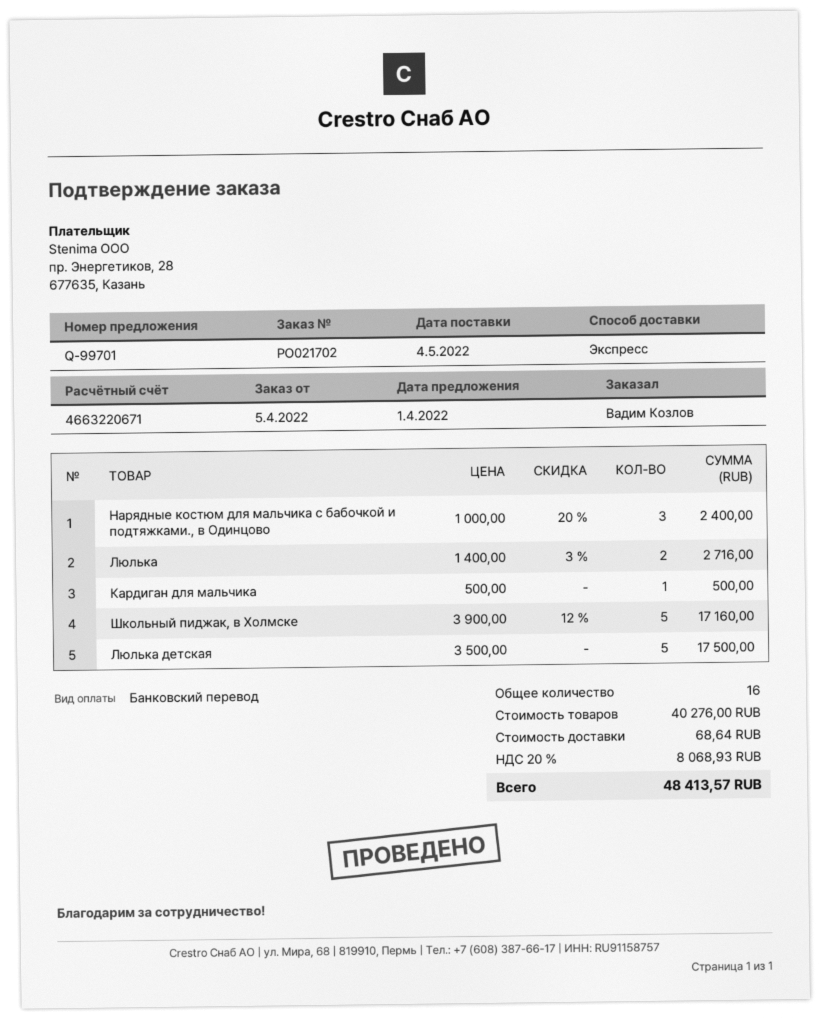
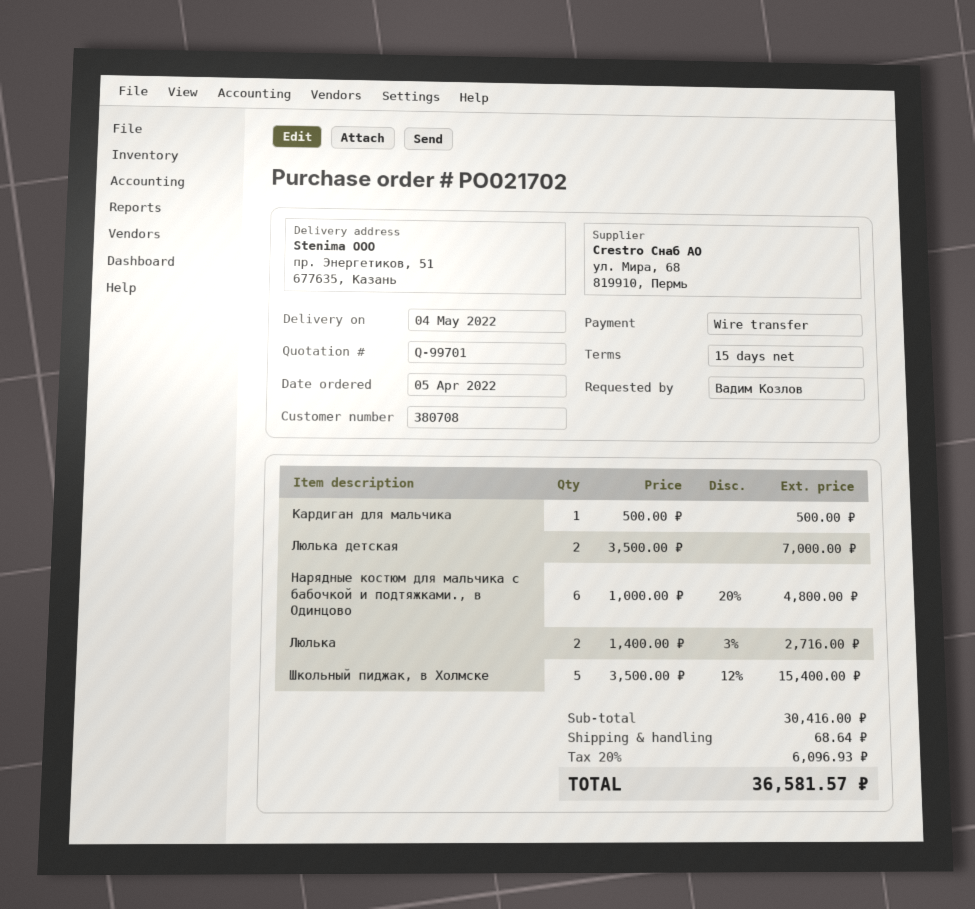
Нарядные костюм для мальчика с бабочкой и подтяжками., в Одинцово: 3 x 1000.00 - 20% = 2400.00 -> 6 x 1000.00 - 20% = 4800.00
Школьный пиджак, в Холмске: 5 x 3900.00 - 12% = 17160.00 -> 5 x 3500.00 - 12% = 15400.00
Люлька детская: 5 x 3500.00 = 17500.00 -> 2 x 3500.00 = 7000.00
subtotal: 40276.00 -> 30416.00
tax: 20% = 8068.93 -> 20% = 6096.93
total: 48413.57 -> 36581.57

